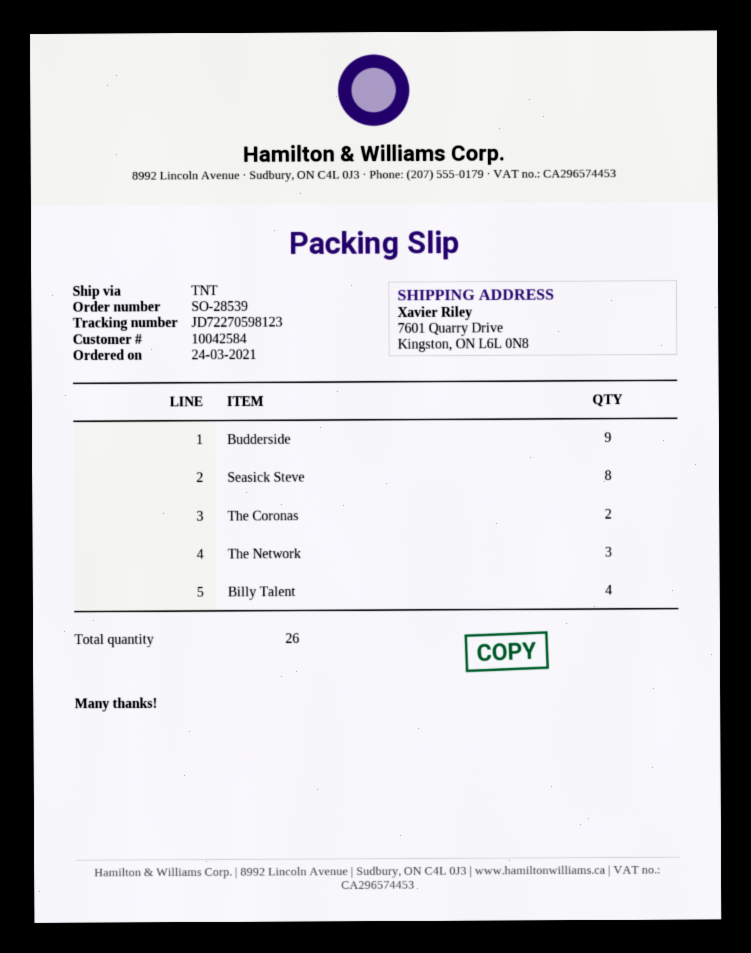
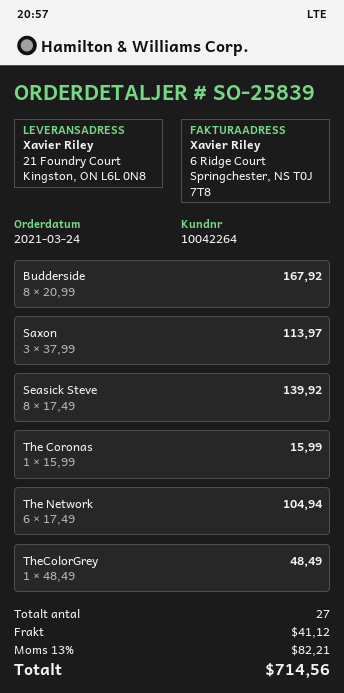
order number: SO-28539 -> SO-25839
customer number: 10042584 -> 10042264
ship to: 7601 Quarry Drive, Kingston, ON L6L 0N8 -> 21 Foundry Court, Kingston, ON L6L 0N8
Budderside: 9 -> 8
The Coronas: 2 -> 1
The Network: 3 -> 6
Billy Talent: 4 -> none
Saxon: none -> 3
TheColorGrey: none -> 1
total quantity: 26 -> 27

